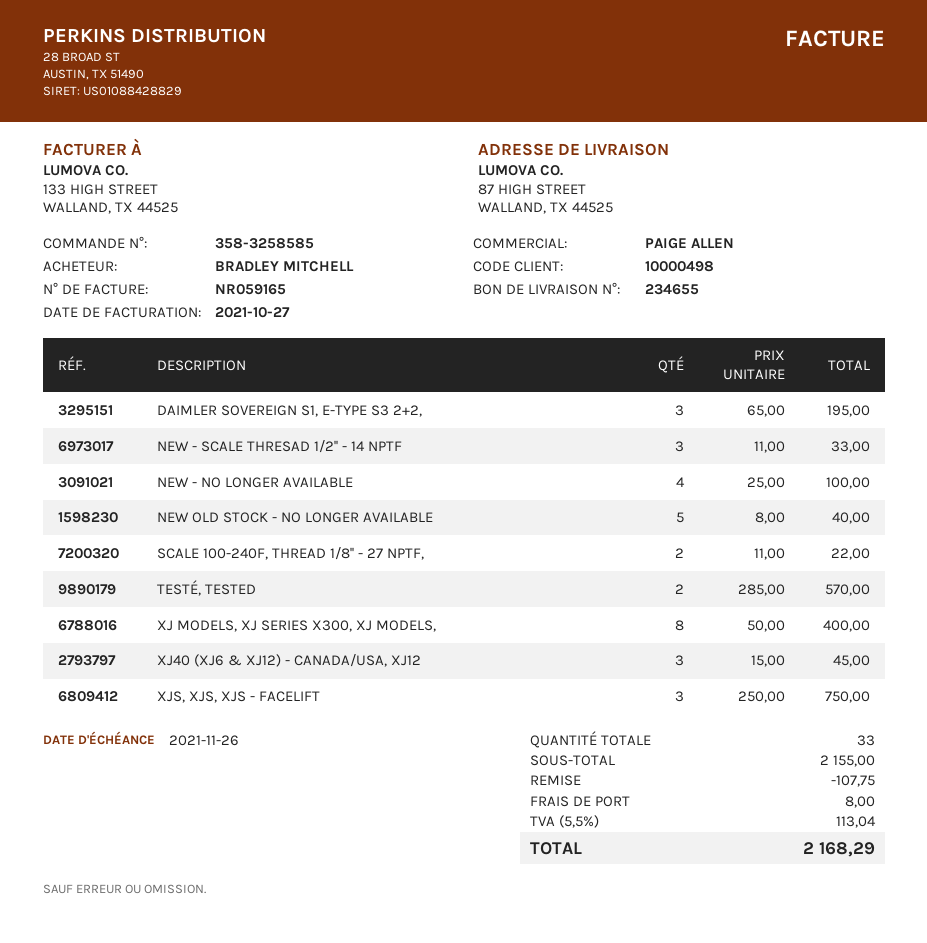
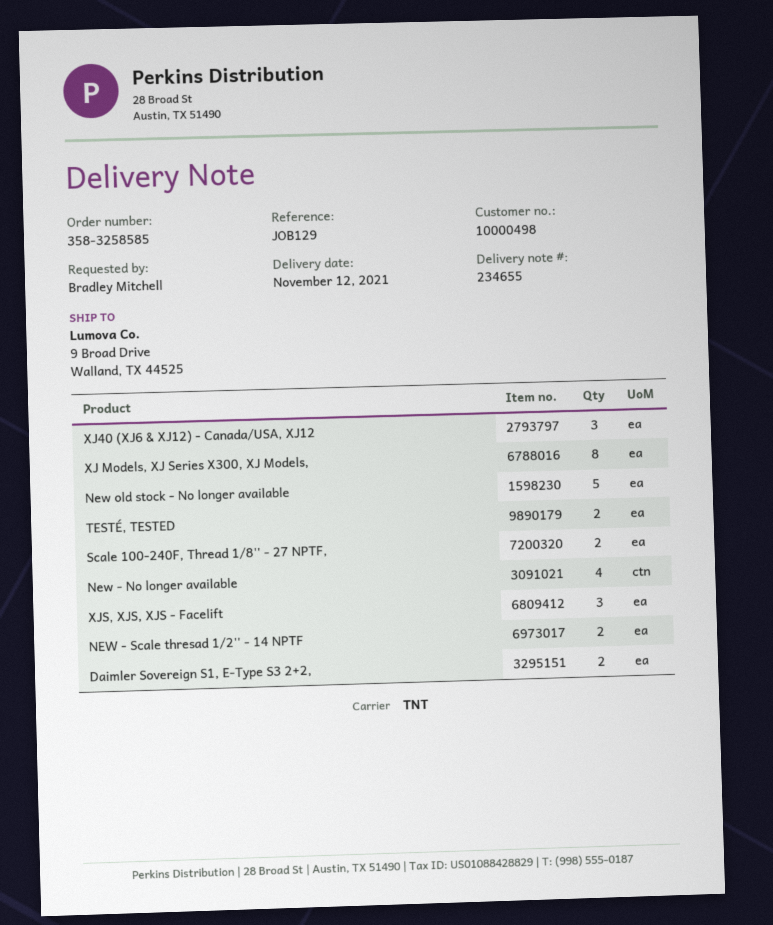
ship to: 87 HIGH STREET, WALLAND, TX 44525 -> 9 Broad Drive, Walland, TX 44525
DAIMLER SOVEREIGN S1, E-TYPE S3 2+2,: 3 -> 2
NEW - SCALE THRESAD 1/2'' - 14 NPTF: 3 -> 2

